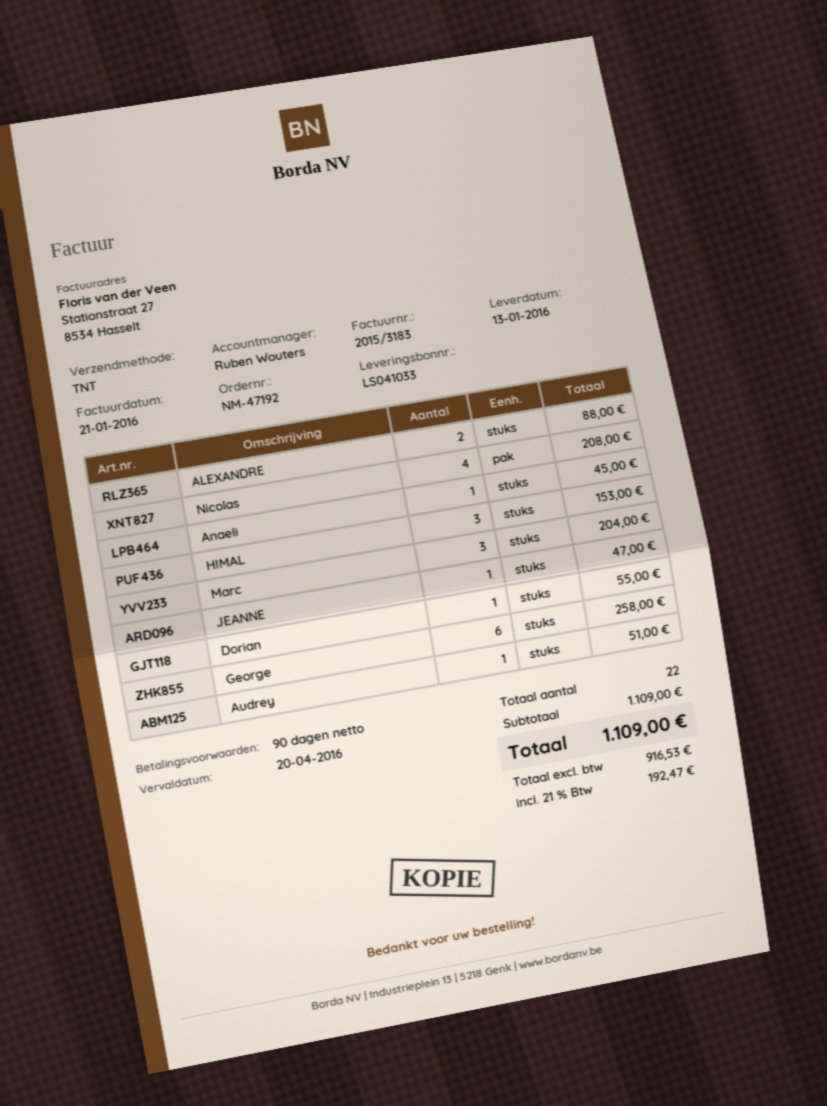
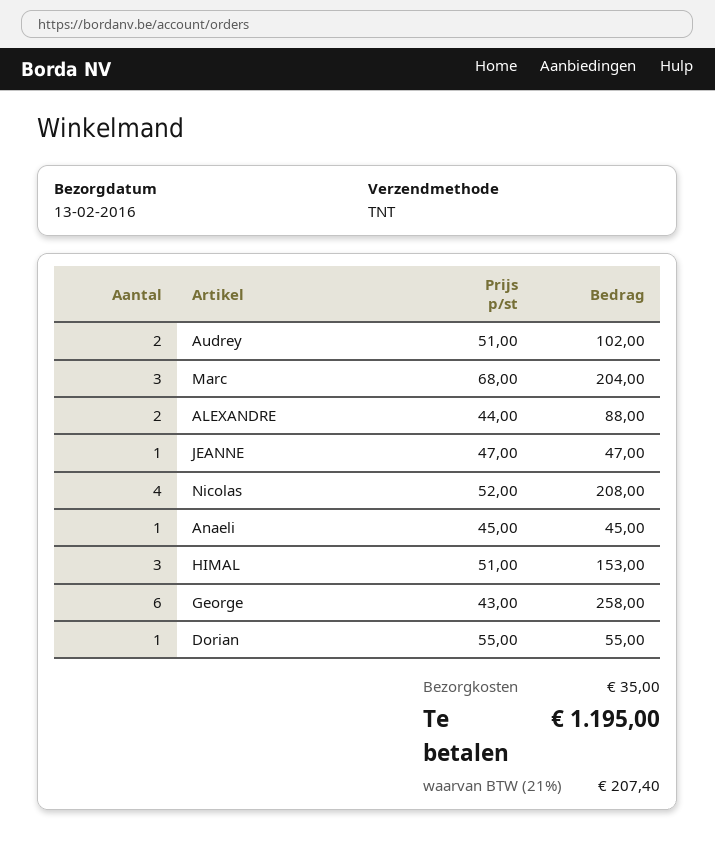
delivery date: 2016-01-13 -> 2016-02-13
Audrey: 1 for 51.00 -> 2 for 102.00
shipping: none -> 35.00
tax: 21% = 192.47 -> 21% = 207.40
total: 1109.00 -> 1195.00

